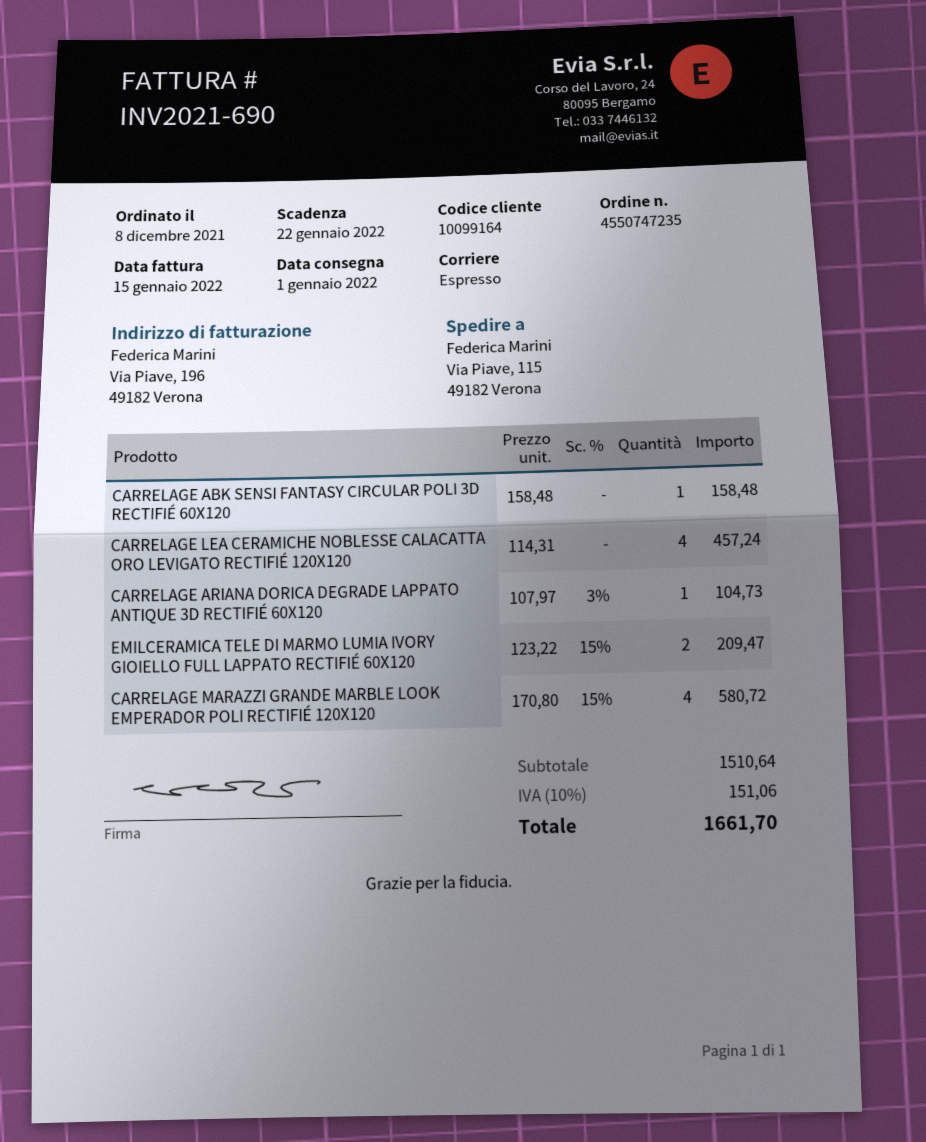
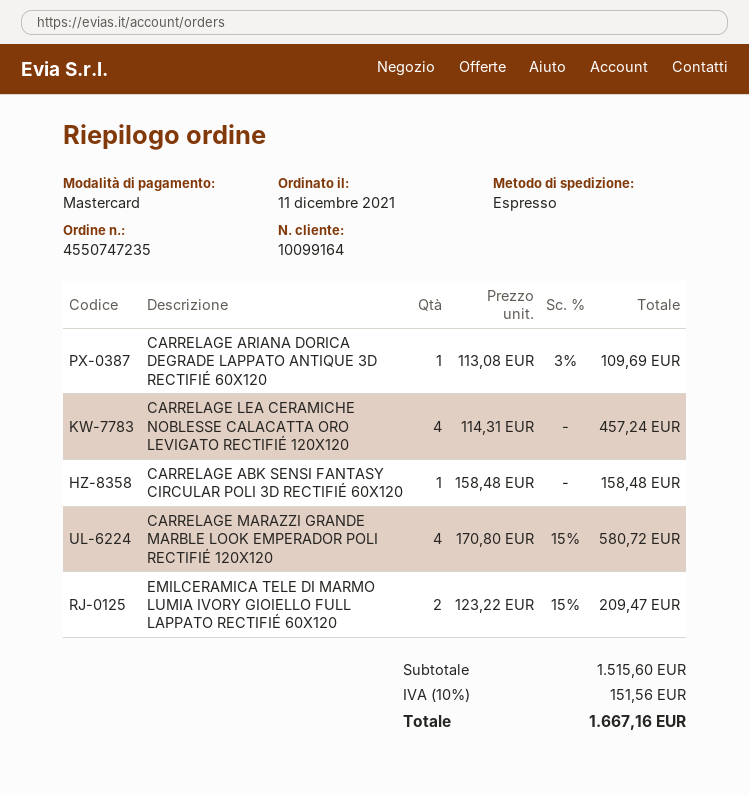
order date: 2021-12-08 -> 2021-12-11
CARRELAGE ARIANA DORICA DEGRADE LAPPATO ANTIQUE 3D RECTIFIÉ 60X120: 1 x 107.97 - 3% = 104.73 -> 1 x 113.08 - 3% = 109.69
subtotal: 1510.64 -> 1515.60
tax: 10% = 151.06 -> 10% = 151.56
total: 1661.70 -> 1667.16

